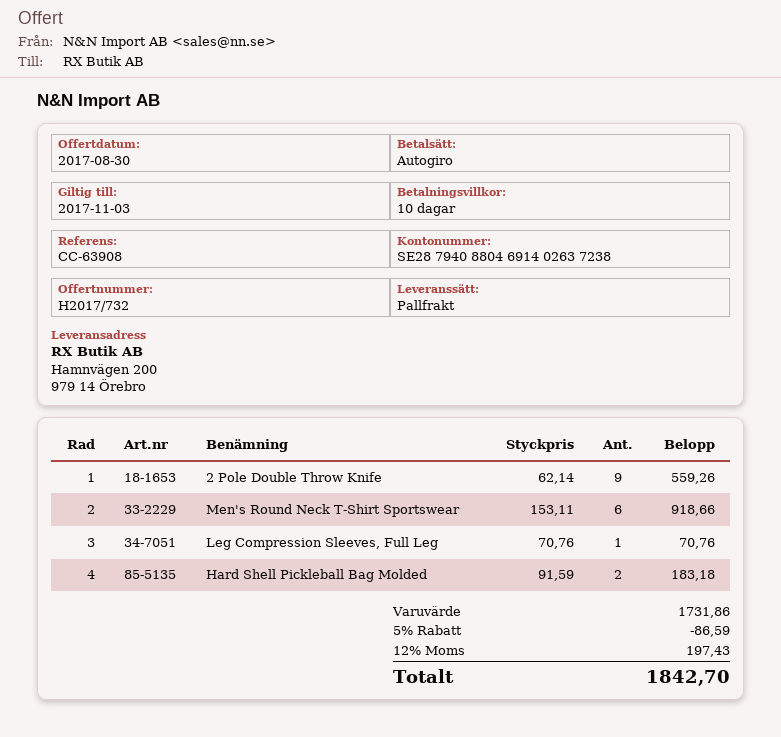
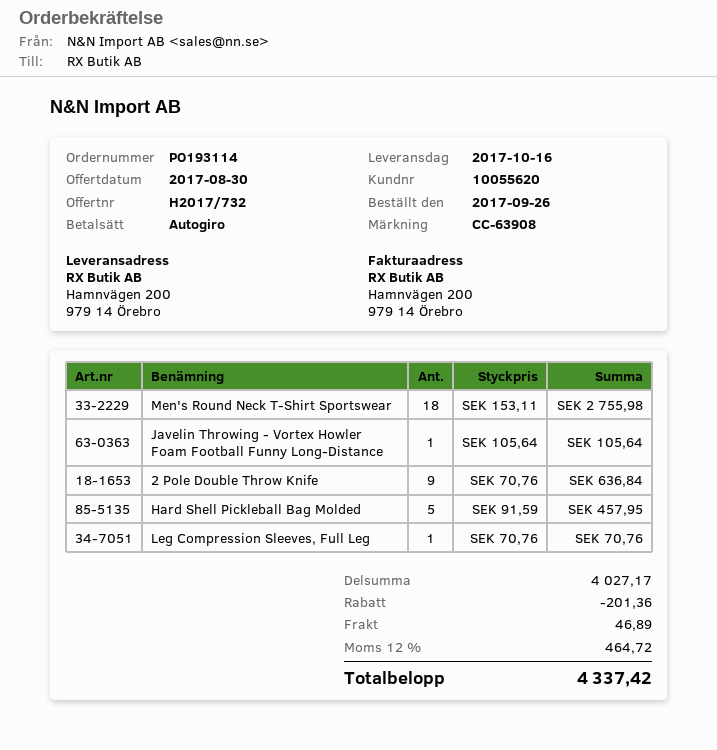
2 Pole Double Throw Knife: 9 x 62.14 = 559.26 -> 9 x 70.76 = 636.84
Men's Round Neck T-Shirt Sportswear: 6 x 153.11 = 918.66 -> 18 x 153.11 = 2755.98
Hard Shell Pickleball Bag Molded: 2 x 91.59 = 183.18 -> 5 x 91.59 = 457.95
Javelin Throwing - Vortex Howler Foam Football Funny Long-Distance: none -> 1 x 105.64 = 105.64
subtotal: 1731.86 -> 4027.17
discount: 86.59 -> 201.36
shipping: none -> 46.89
tax: 12% = 197.43 -> 12% = 464.72
total: 1842.70 -> 4337.42

